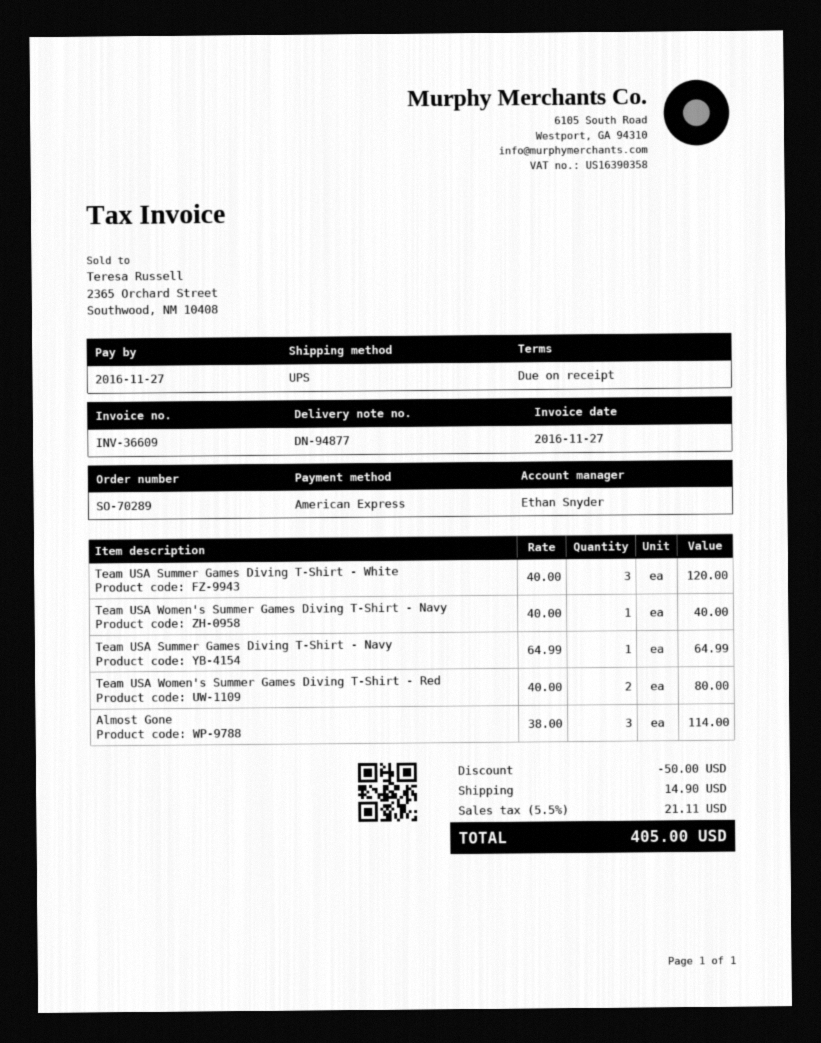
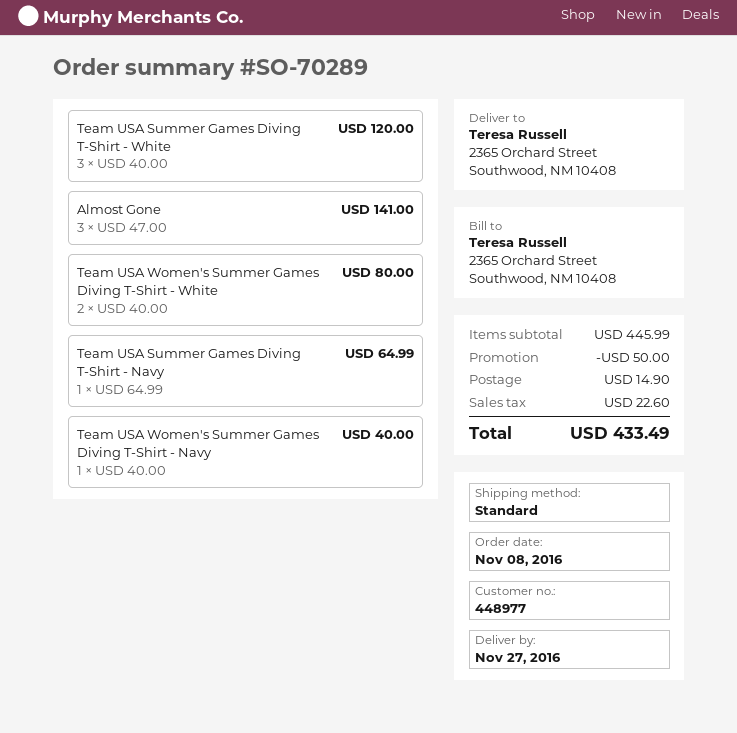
shipping method: UPS -> standard
Team USA Women's Summer Games Diving T-Shirt - Red: 2 x 40.00 = 80.00 -> none
Almost Gone: 3 x 38.00 = 114.00 -> 3 x 47.00 = 141.00
Team USA Women's Summer Games Diving T-Shirt - White: none -> 2 x 40.00 = 80.00
tax: 21.11 -> 22.60
total: 405.00 -> 433.49

